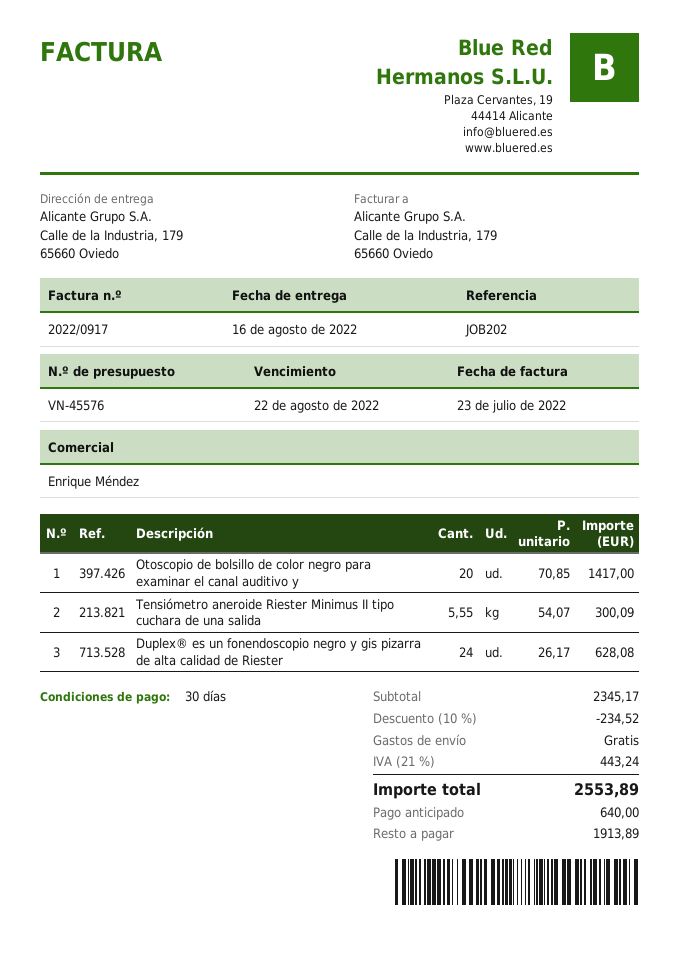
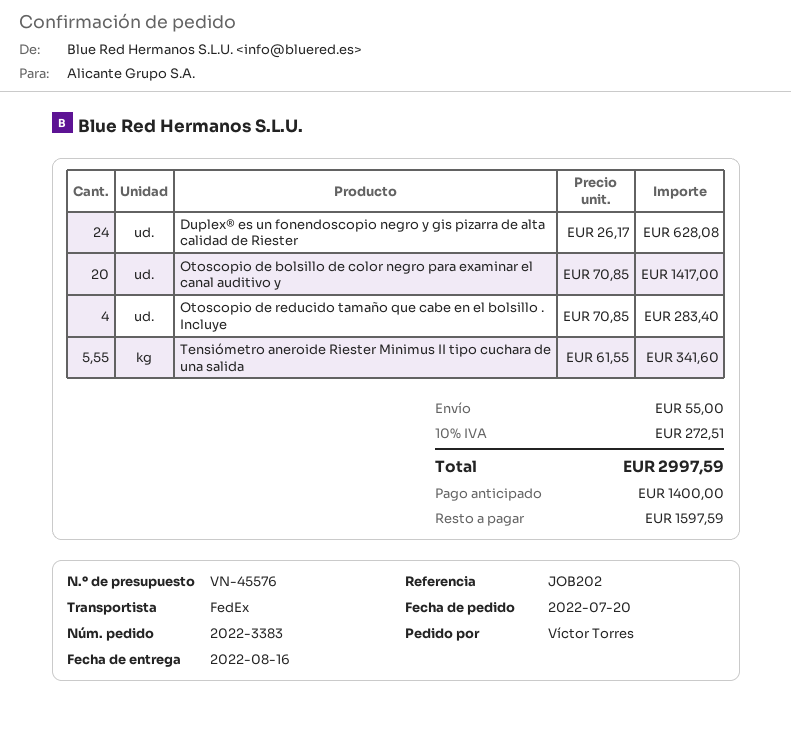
Tensiómetro aneroide Riester Minimus II tipo cuchara de una salida: 5.55 x 54.07 = 300.09 -> 5.55 x 61.55 = 341.60
Otoscopio de reducido tamaño que cabe en el bolsillo . Incluye: none -> 4 x 70.85 = 283.40
discount: 10% = 234.52 -> none
shipping: 0.00 -> 55.00
tax: 21% = 443.24 -> 10% = 272.51
total: 2553.89 -> 2997.59
deposit: 640.00 -> 1400.00
balance: 1913.89 -> 1597.59

